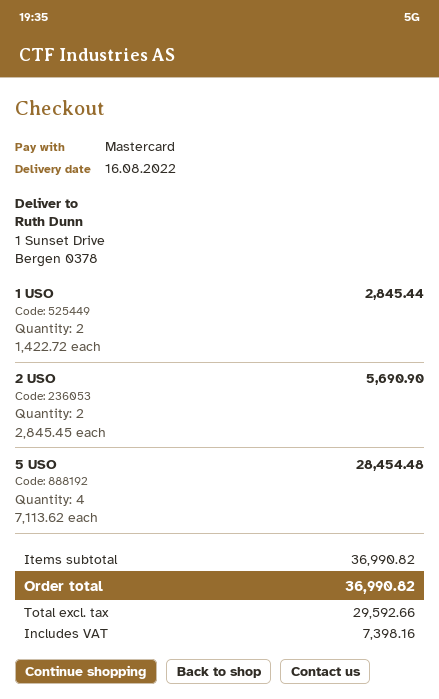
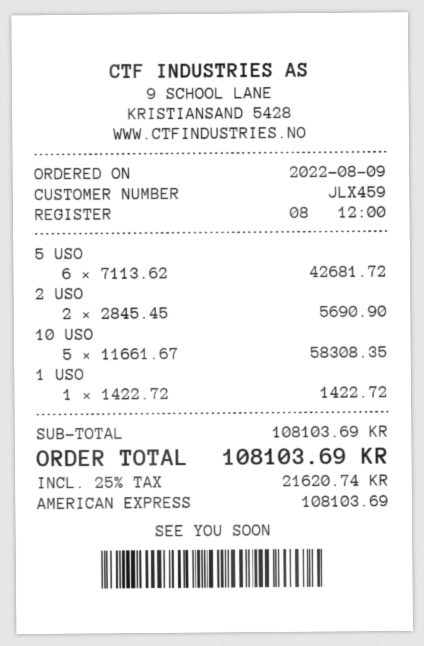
payment method: Mastercard -> American Express
1 USO: 2 x 1422.72 = 2845.44 -> 1 x 1422.72 = 1422.72
5 USO: 4 x 7113.62 = 28454.48 -> 6 x 7113.62 = 42681.72
10 USO: none -> 5 x 11661.67 = 58308.35
subtotal: 36990.82 -> 108103.69
tax: 7398.16 -> 21620.74
total: 36990.82 -> 108103.69

